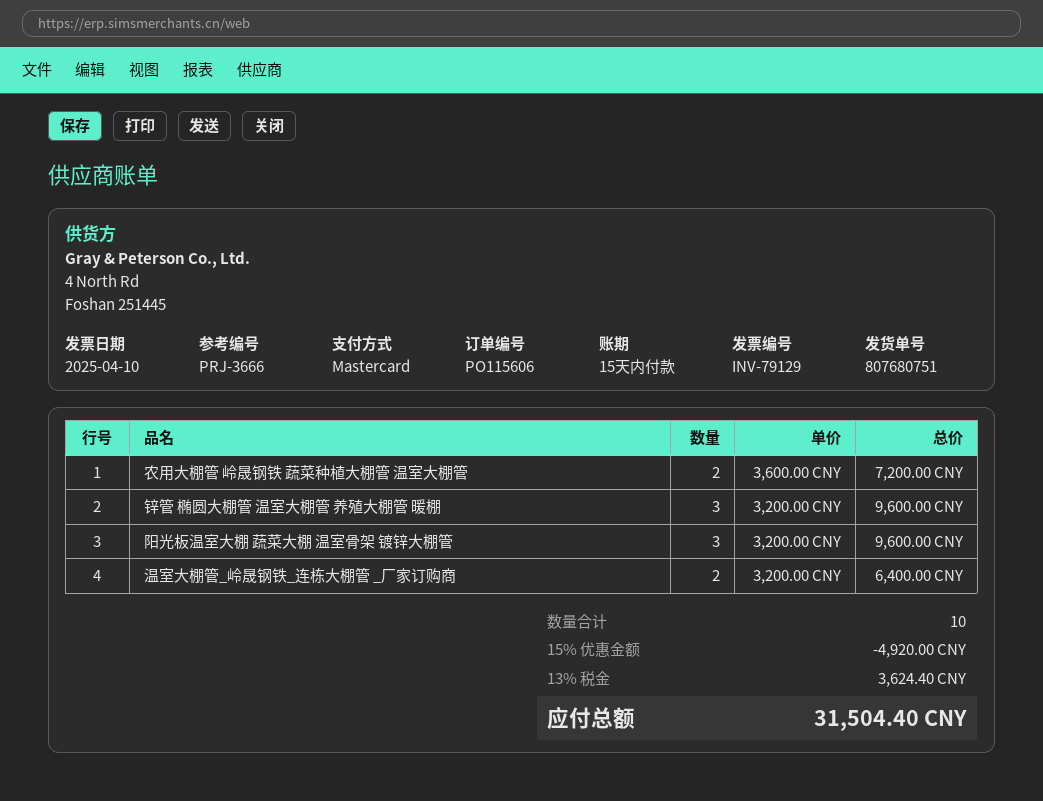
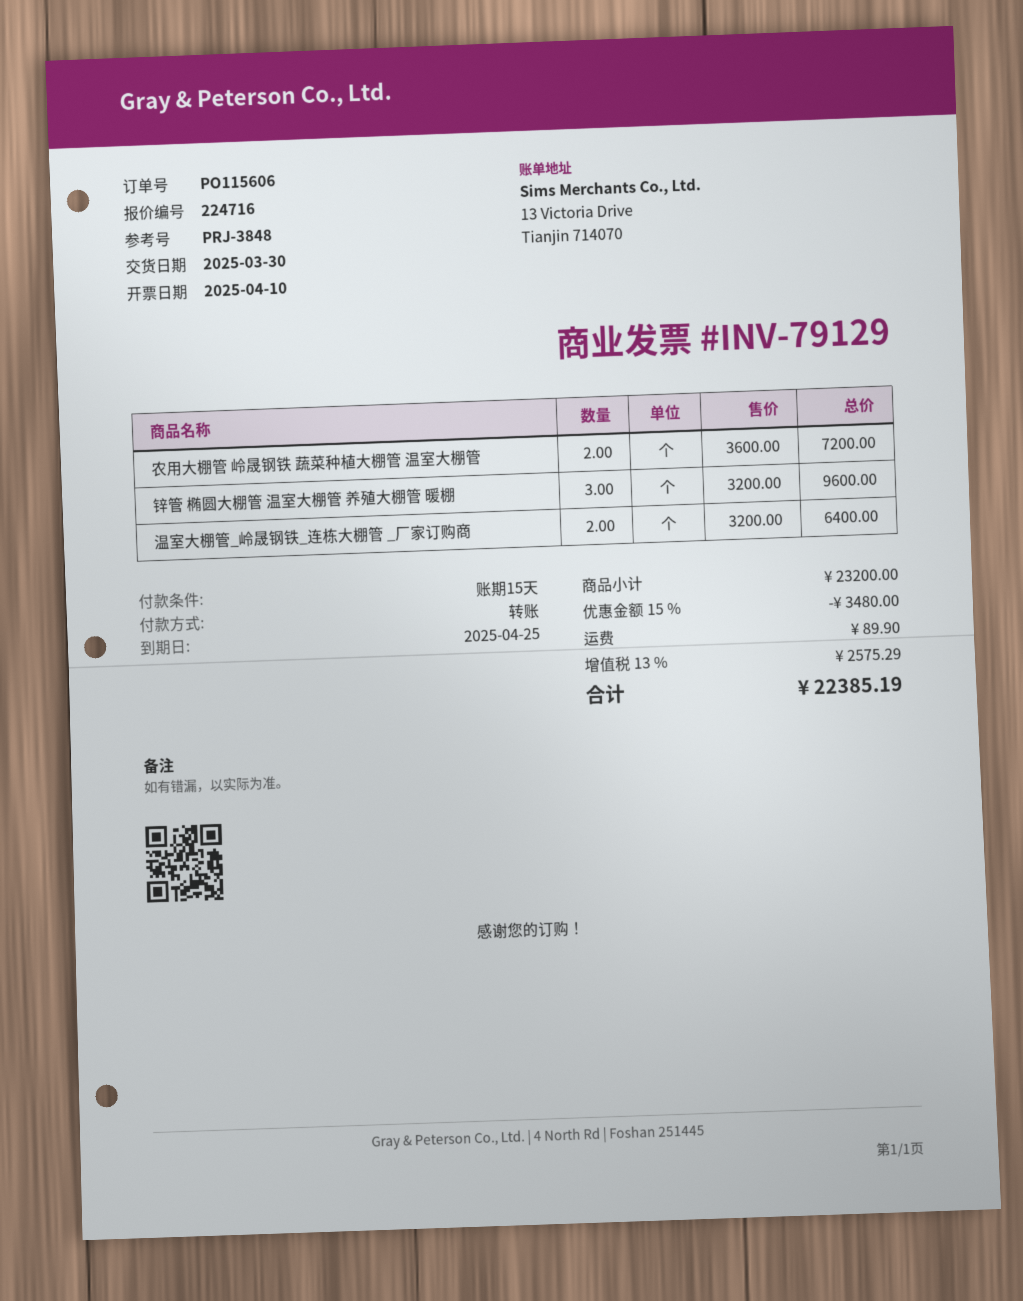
reference: PRJ-3666 -> PRJ-3848
payment method: Mastercard -> bank transfer
阳光板温室大棚 蔬菜大棚 温室骨架 镀锌大棚管: 3 x 3200.00 = 9600.00 -> none
discount: 15% = 4920.00 -> 15% = 3480.00
shipping: none -> 89.90
tax: 13% = 3624.40 -> 13% = 2575.29
total: 31504.40 -> 22385.19

